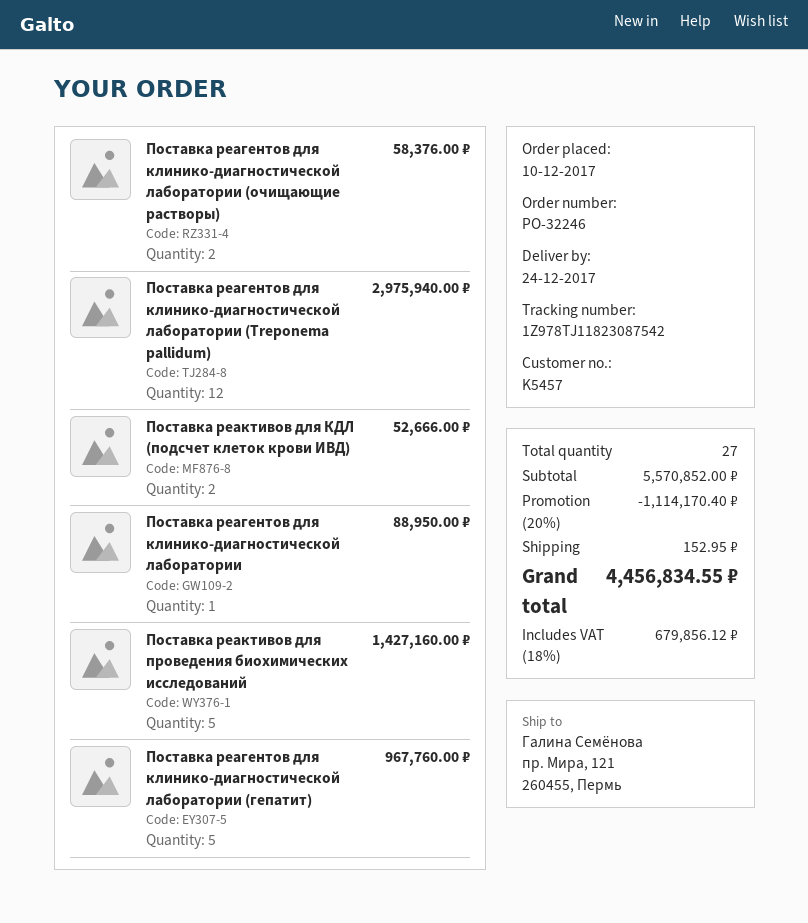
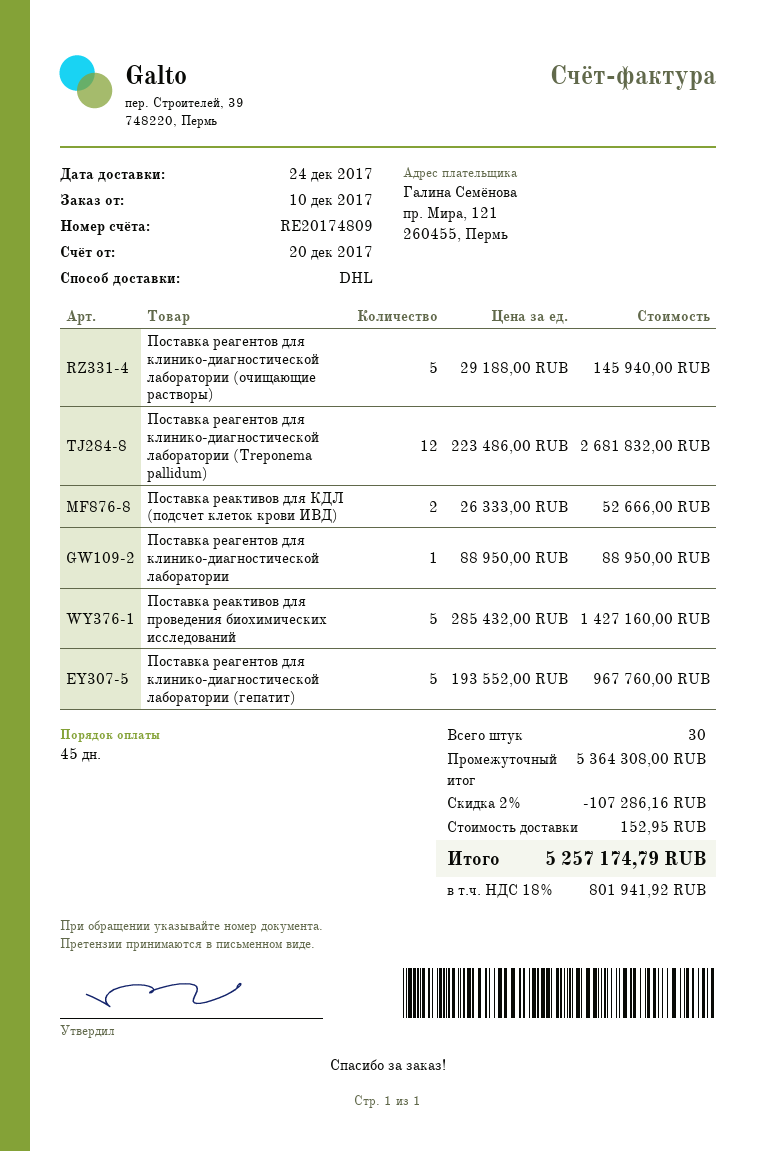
Поставка реагентов для клинико-диагностической лаборатории (очищающие растворы): 2 for 58376.00 -> 5 for 145940.00
Поставка реагентов для клинико-диагностической лаборатории (Treponema pallidum): 12 for 2975940.00 -> 12 for 2681832.00
total quantity: 27 -> 30
subtotal: 5570852.00 -> 5364308.00
discount: 20% = 1114170.40 -> 2% = 107286.16
tax: 18% = 679856.12 -> 18% = 801941.92
total: 4456834.55 -> 5257174.79

